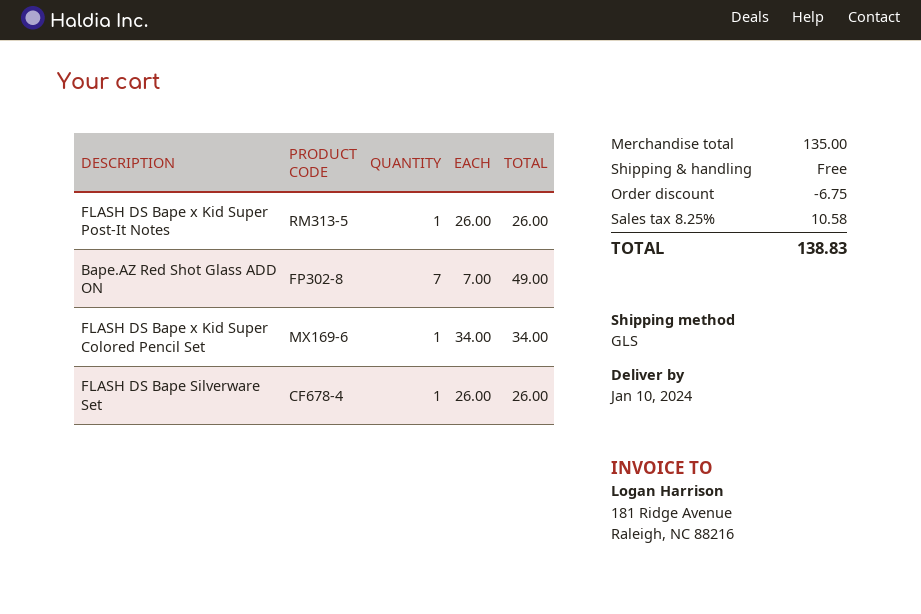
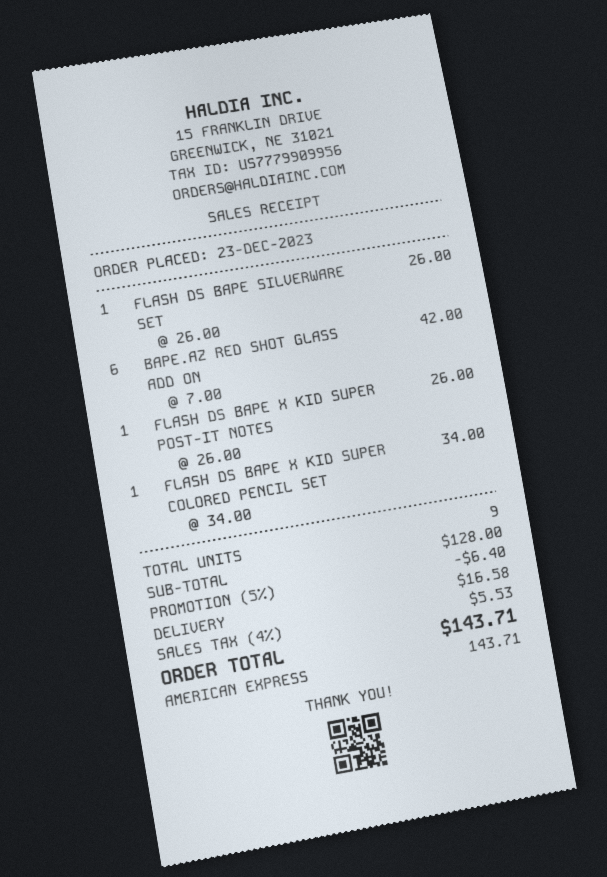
Bape.AZ Red Shot Glass ADD ON: 7 x 7.00 = 49.00 -> 6 x 7.00 = 42.00
subtotal: 135.00 -> 128.00
discount: 6.75 -> 6.40
shipping: 0.00 -> 16.58
tax: 8.25% = 10.58 -> 4% = 5.53
total: 138.83 -> 143.71

